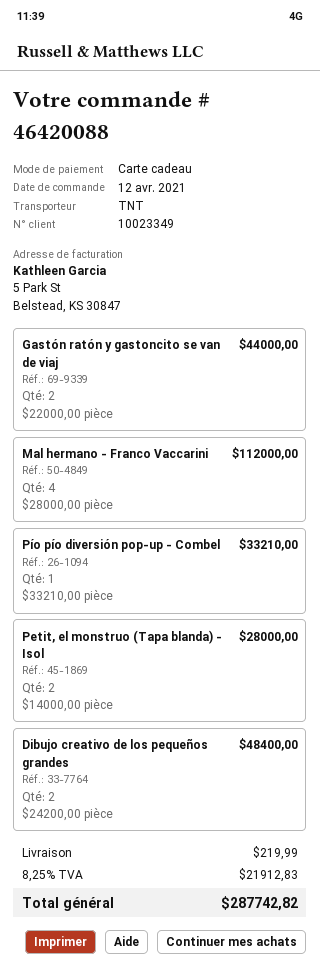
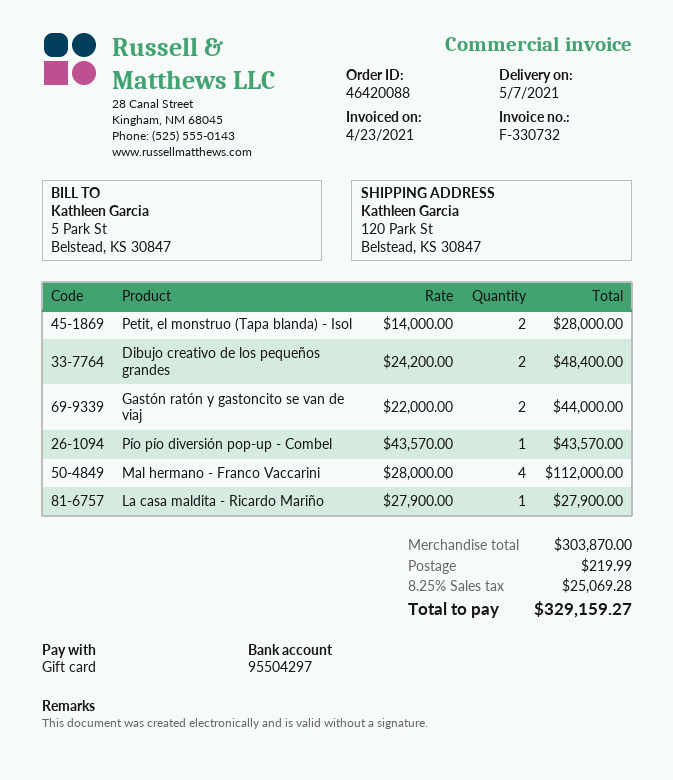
Pío pío diversión pop-up - Combel: 1 x 33210.00 = 33210.00 -> 1 x 43570.00 = 43570.00
La casa maldita - Ricardo Mariño: none -> 1 x 27900.00 = 27900.00
tax: 8.25% = 21912.83 -> 8.25% = 25069.28
total: 287742.82 -> 329159.27

